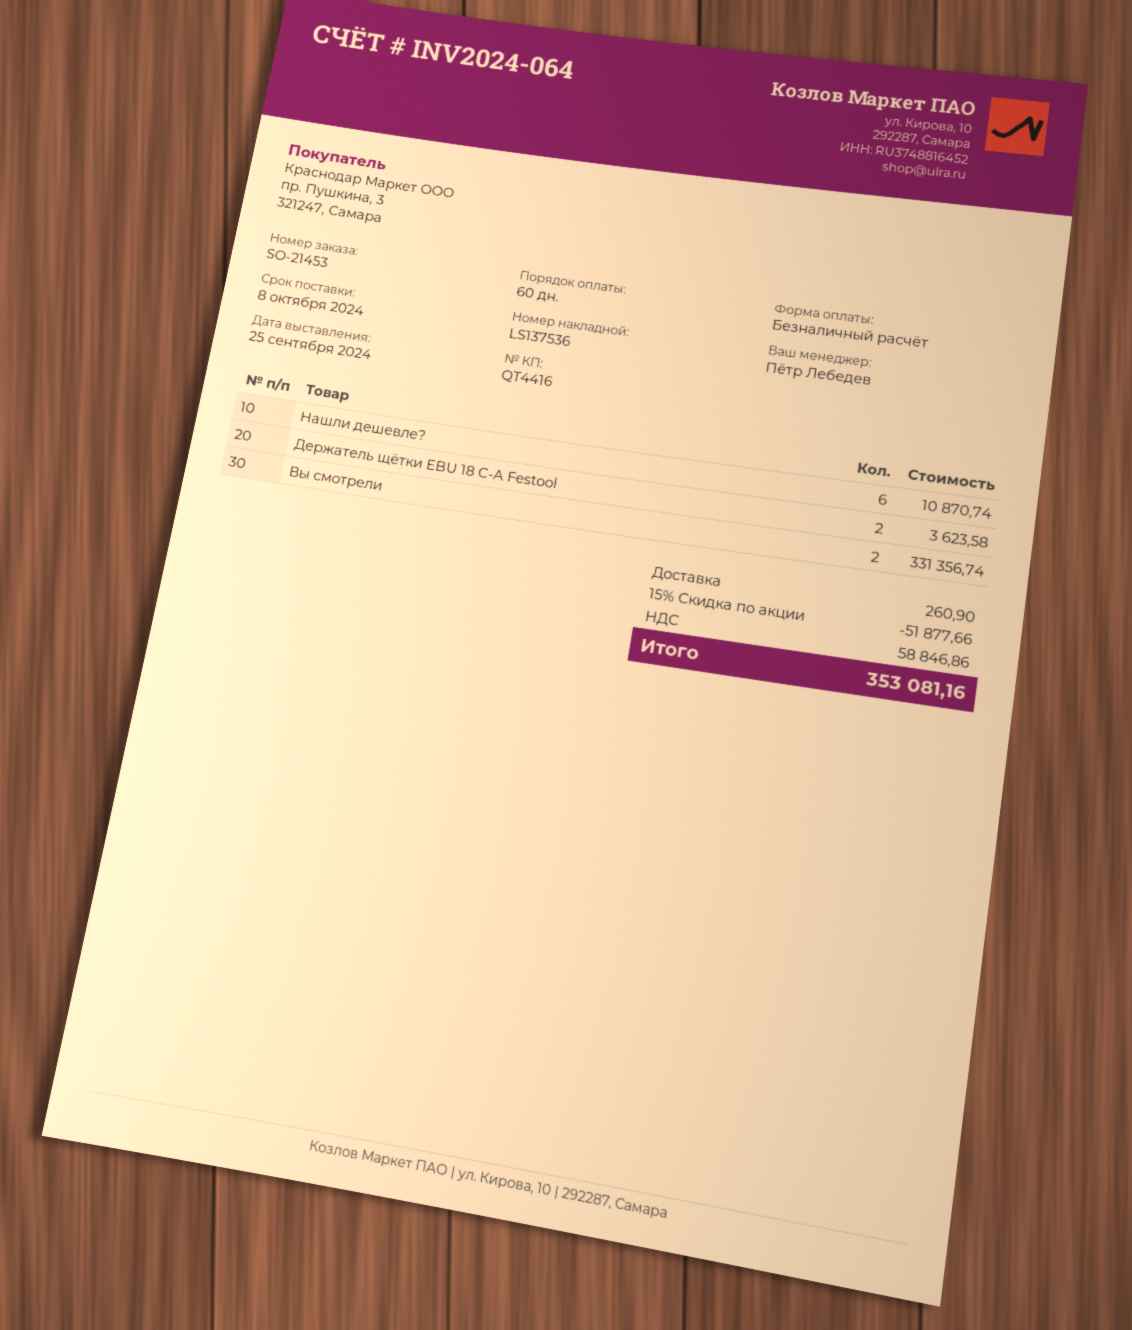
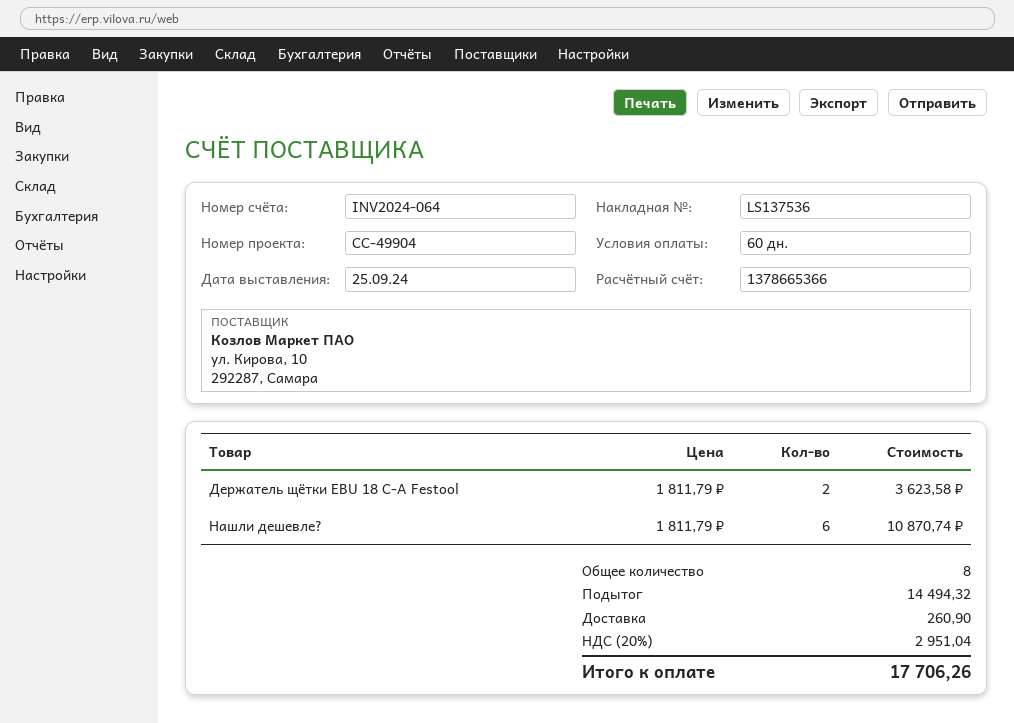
Вы смотрели: 2 for 331356.74 -> none
discount: 15% = 51877.66 -> none
tax: 58846.86 -> 2951.04
total: 353081.16 -> 17706.26

